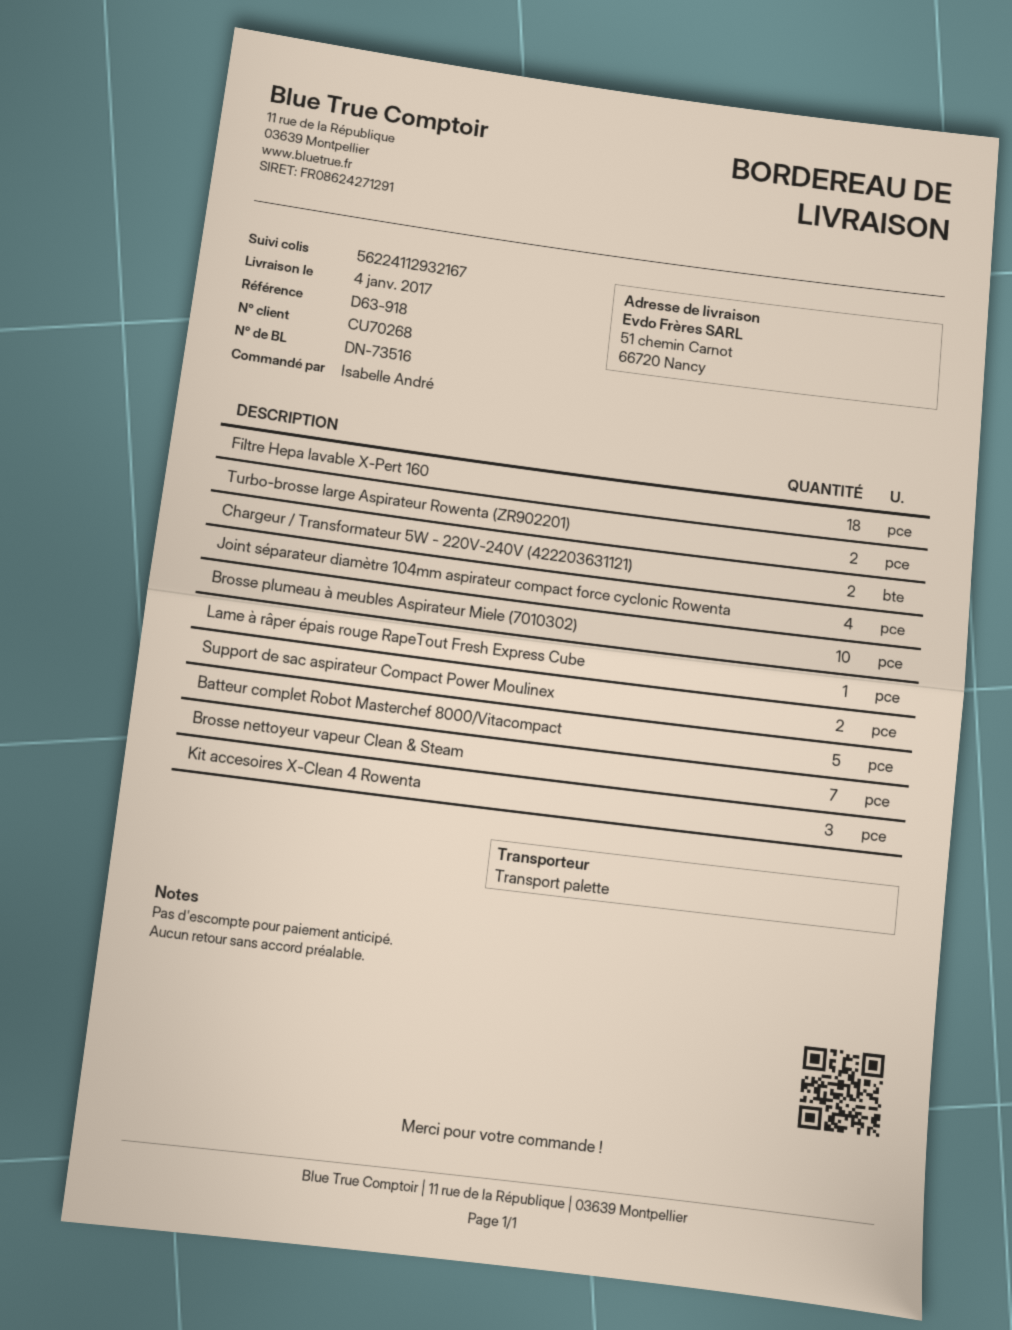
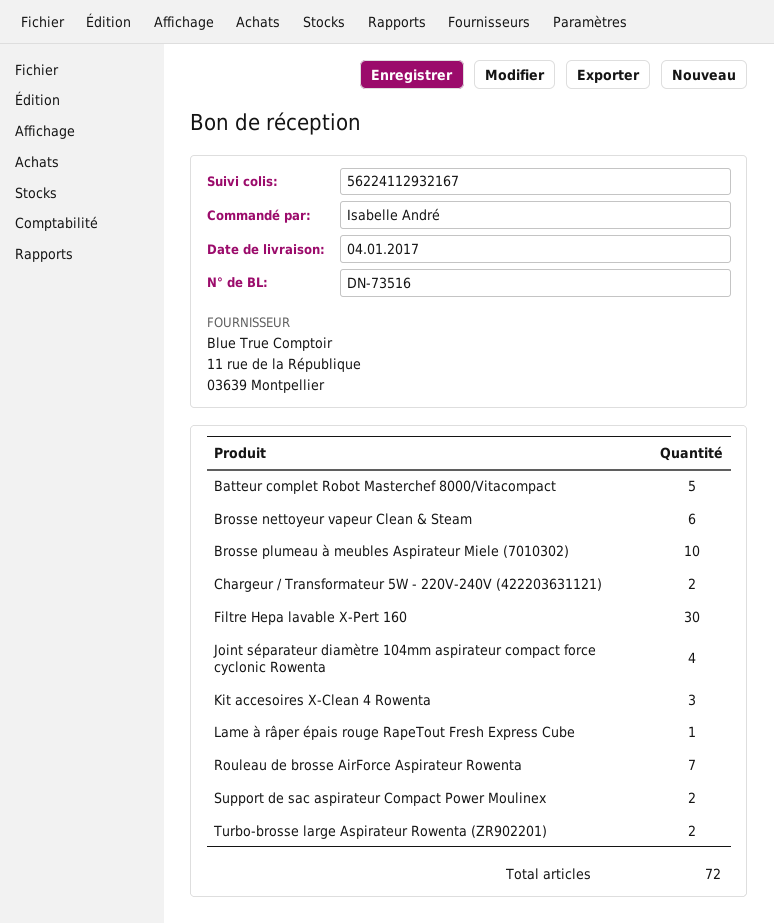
Filtre Hepa lavable X-Pert 160: 18 -> 30
Brosse nettoyeur vapeur Clean & Steam: 7 -> 6
Rouleau de brosse AirForce Aspirateur Rowenta: none -> 7

